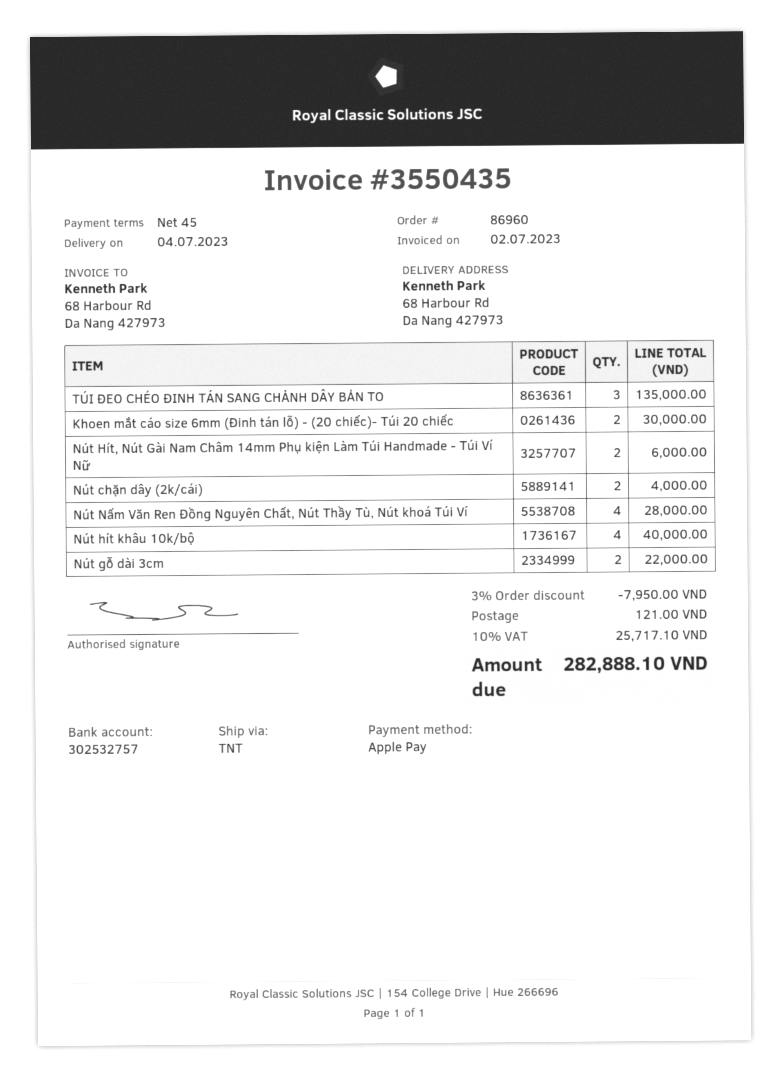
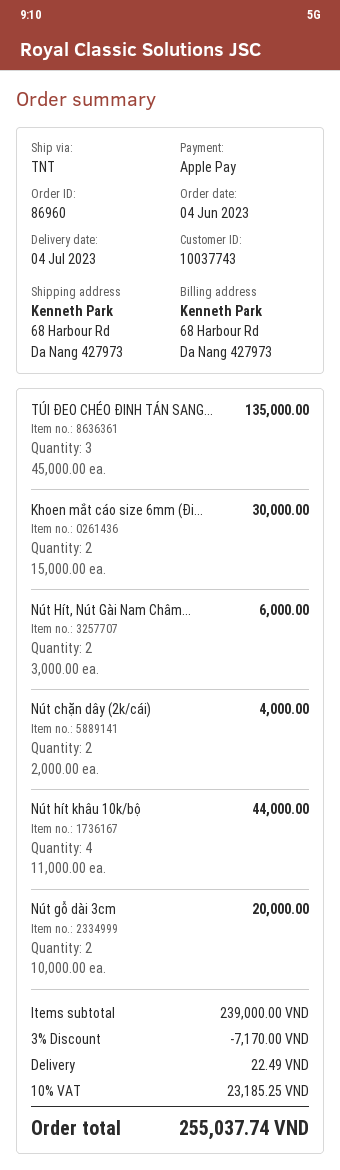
Nút Nấm Văn Ren Đồng Nguyên Chất, Nút Thầy Tù, Nút khoá Túi Ví: 4 for 28000.00 -> none
Nút hít khâu 10k/bộ: 4 for 40000.00 -> 4 for 44000.00
Nút gỗ dài 3cm: 2 for 22000.00 -> 2 for 20000.00
discount: 3% = 7950.00 -> 3% = 7170.00
shipping: 121.00 -> 22.49
tax: 10% = 25717.10 -> 10% = 23185.25
total: 282888.10 -> 255037.74

